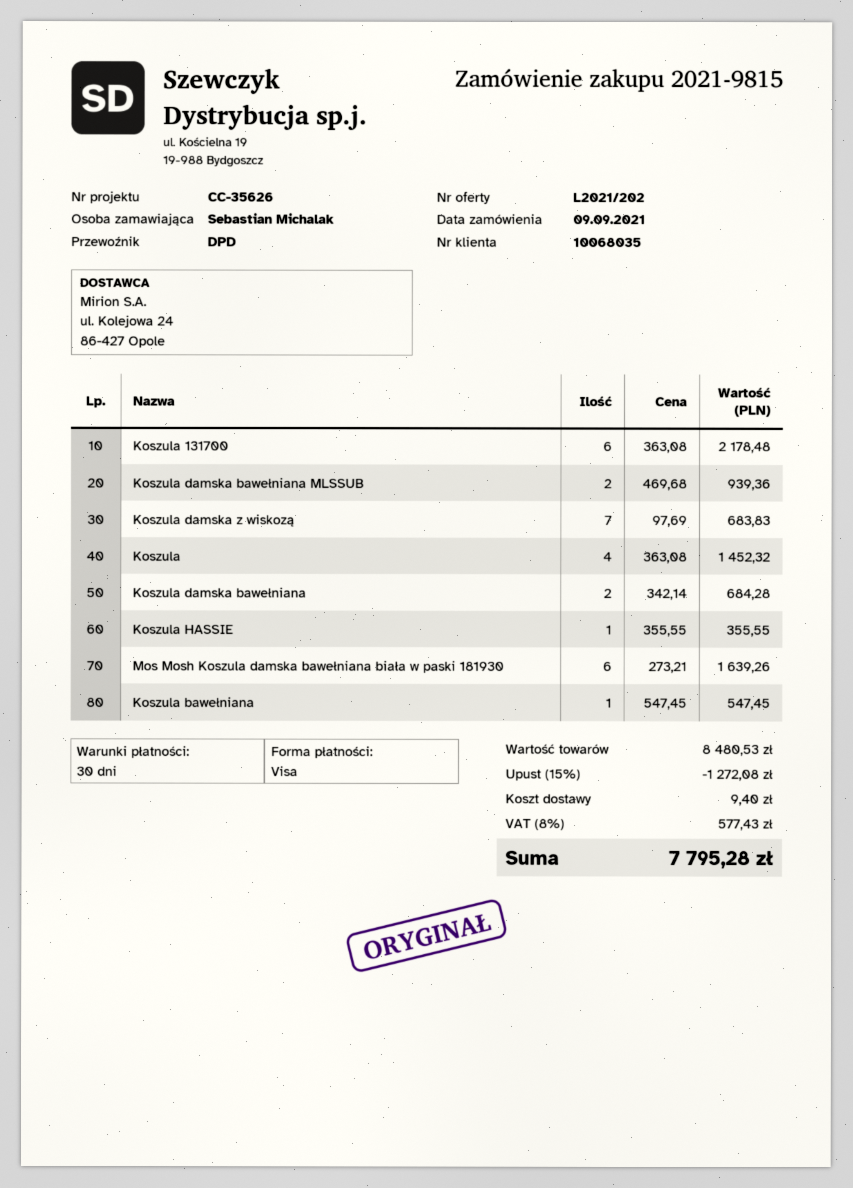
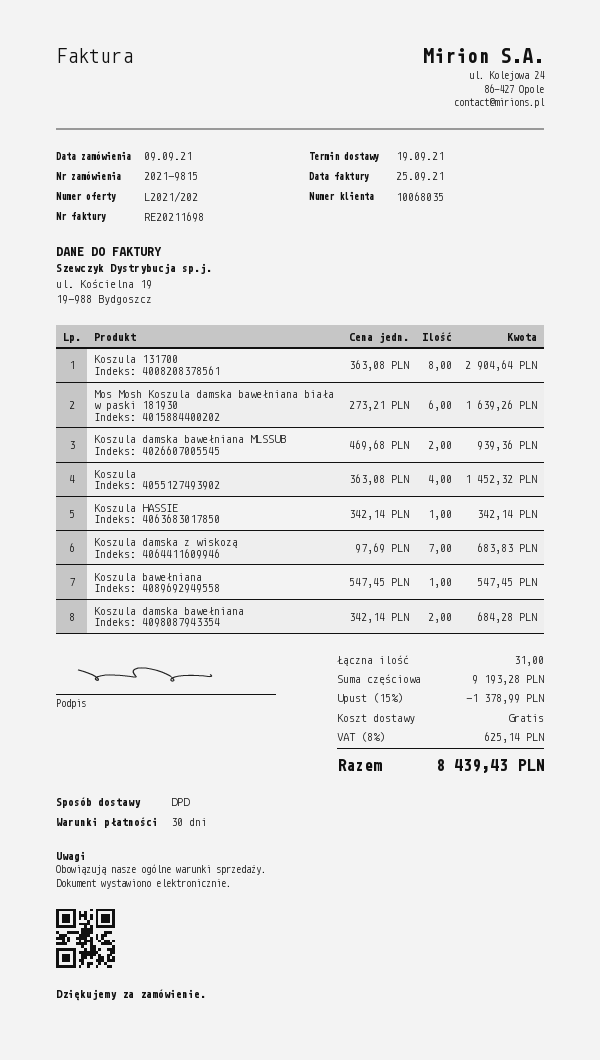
Koszula 131700: 6 x 363.08 = 2178.48 -> 8 x 363.08 = 2904.64
Koszula HASSIE: 1 x 355.55 = 355.55 -> 1 x 342.14 = 342.14
subtotal: 8480.53 -> 9193.28
discount: 15% = 1272.08 -> 15% = 1378.99
shipping: 9.40 -> 0.00
tax: 8% = 577.43 -> 8% = 625.14
total: 7795.28 -> 8439.43

